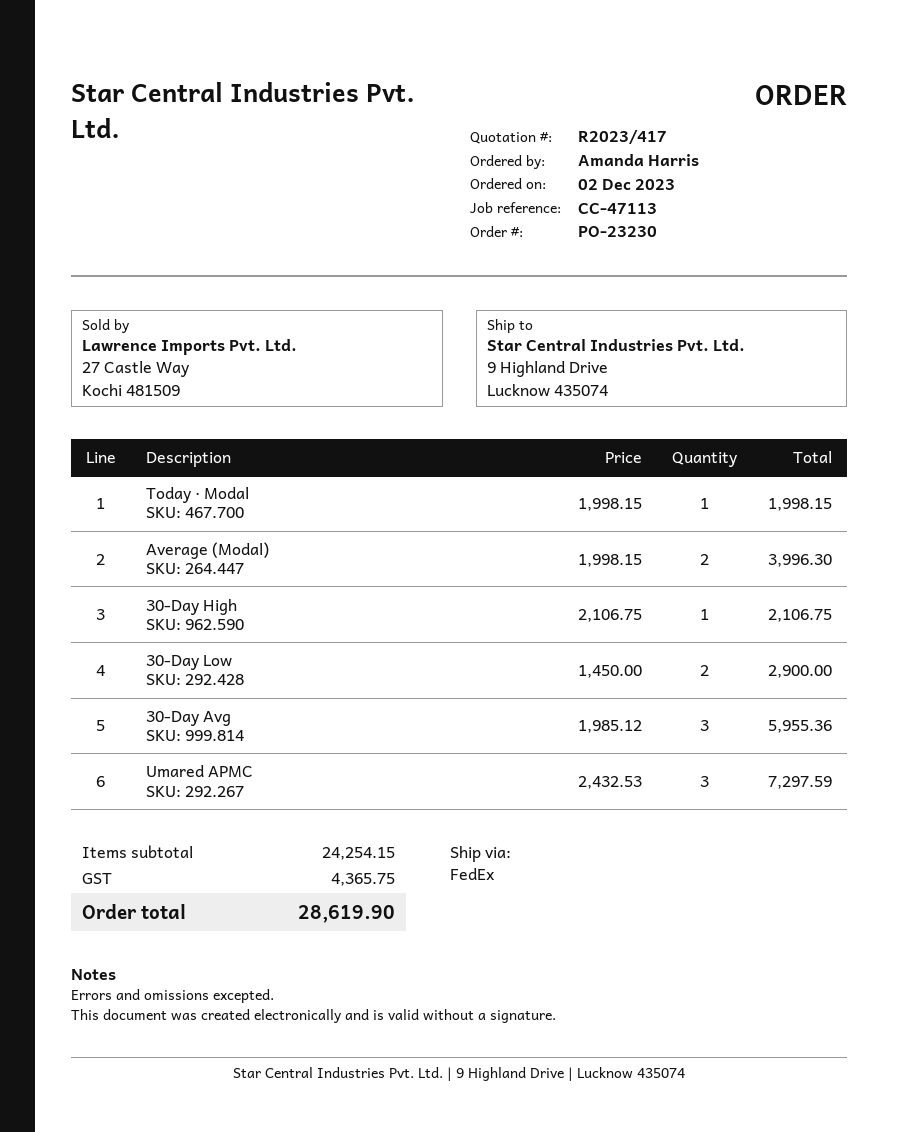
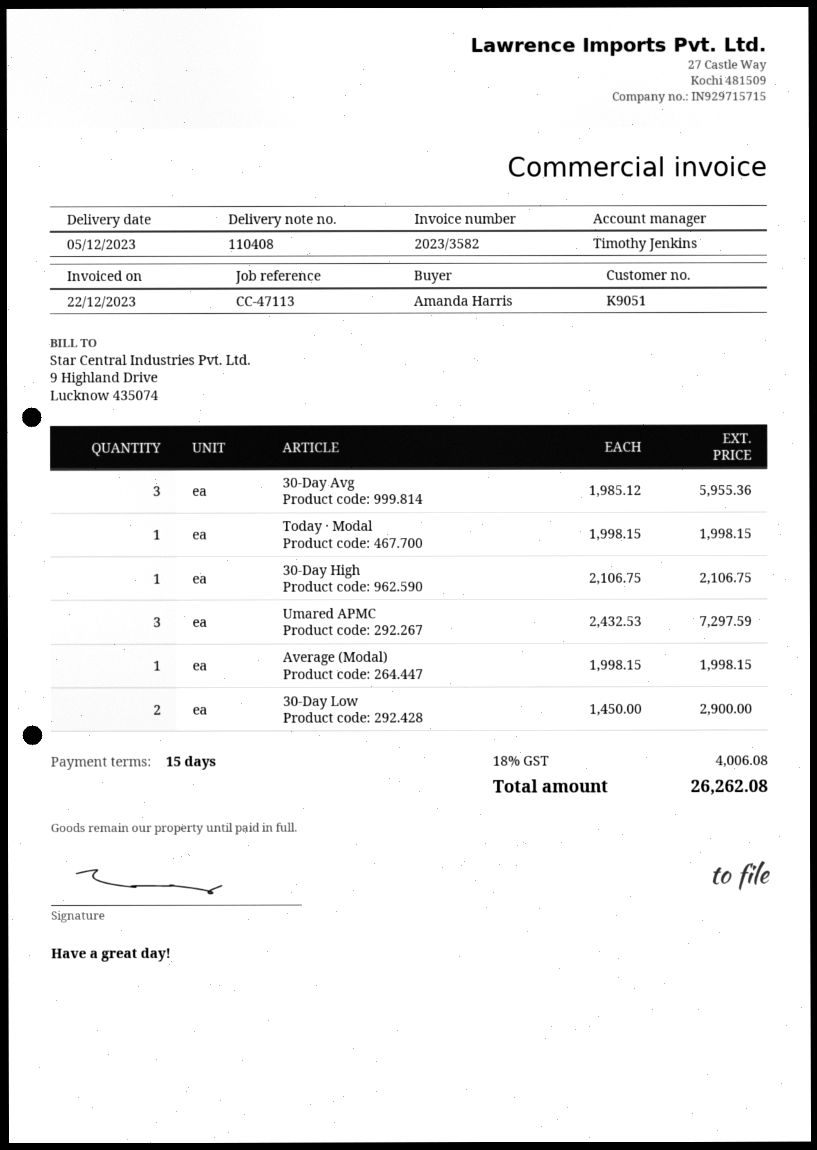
Average (Modal): 2 x 1998.15 = 3996.30 -> 1 x 1998.15 = 1998.15
tax: 4365.75 -> 4006.08
total: 28619.90 -> 26262.08

